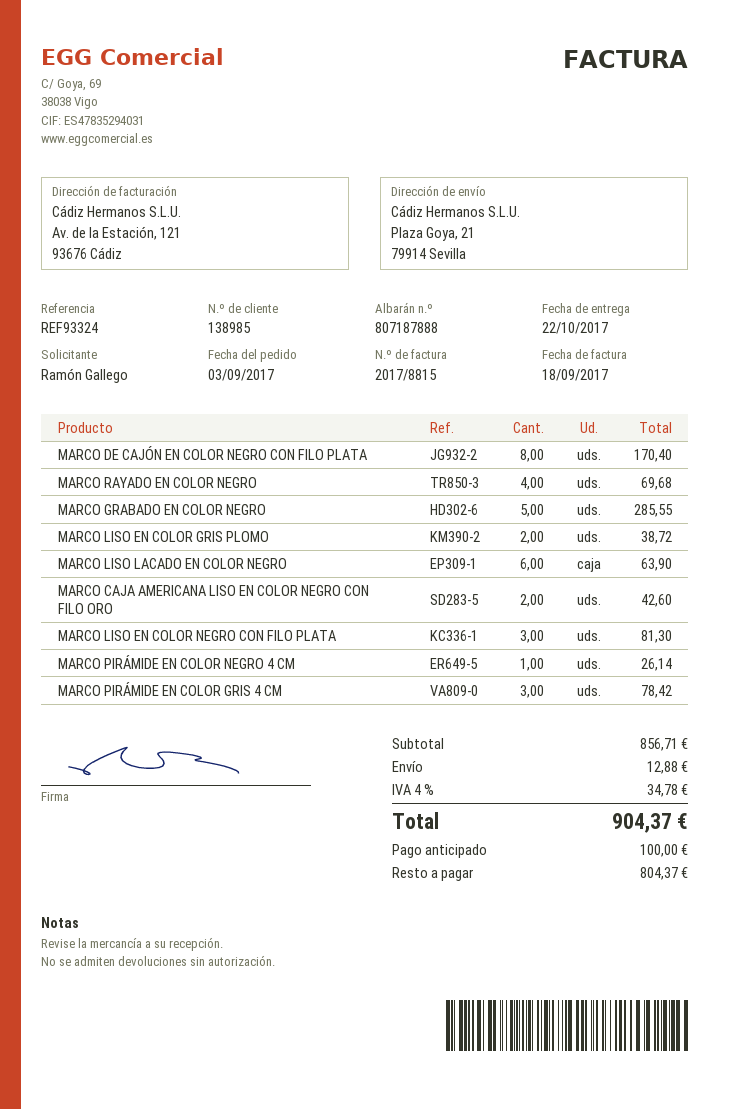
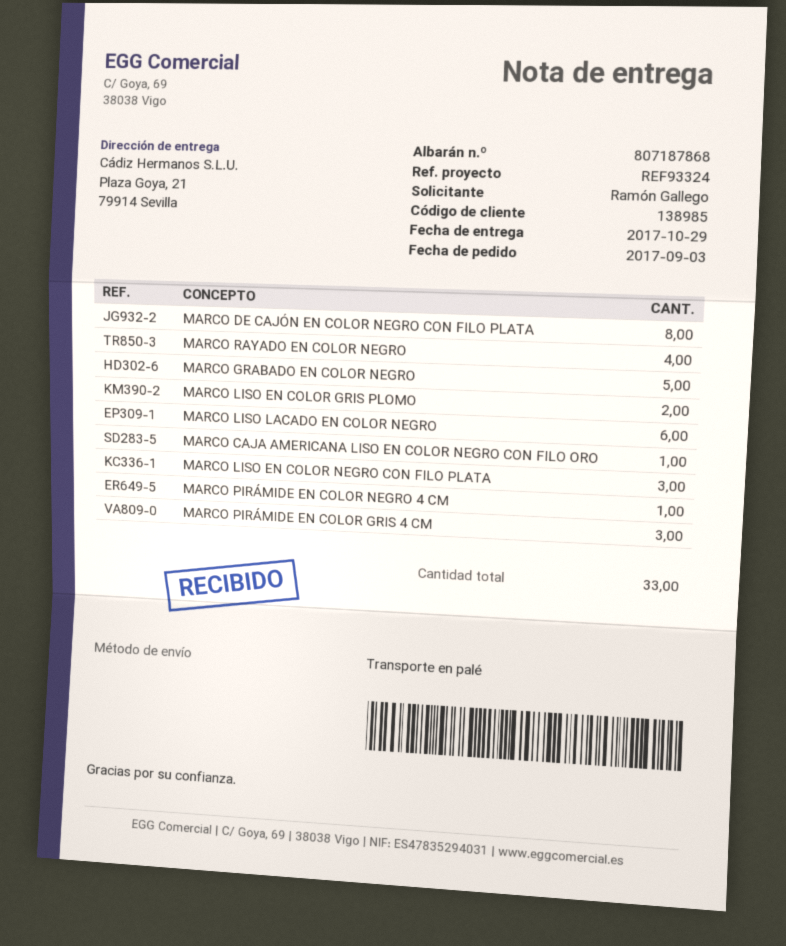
delivery note number: 807187888 -> 807187868
delivery date: 2017-10-22 -> 2017-10-29
MARCO CAJA AMERICANA LISO EN COLOR NEGRO CON FILO ORO: 2 -> 1

